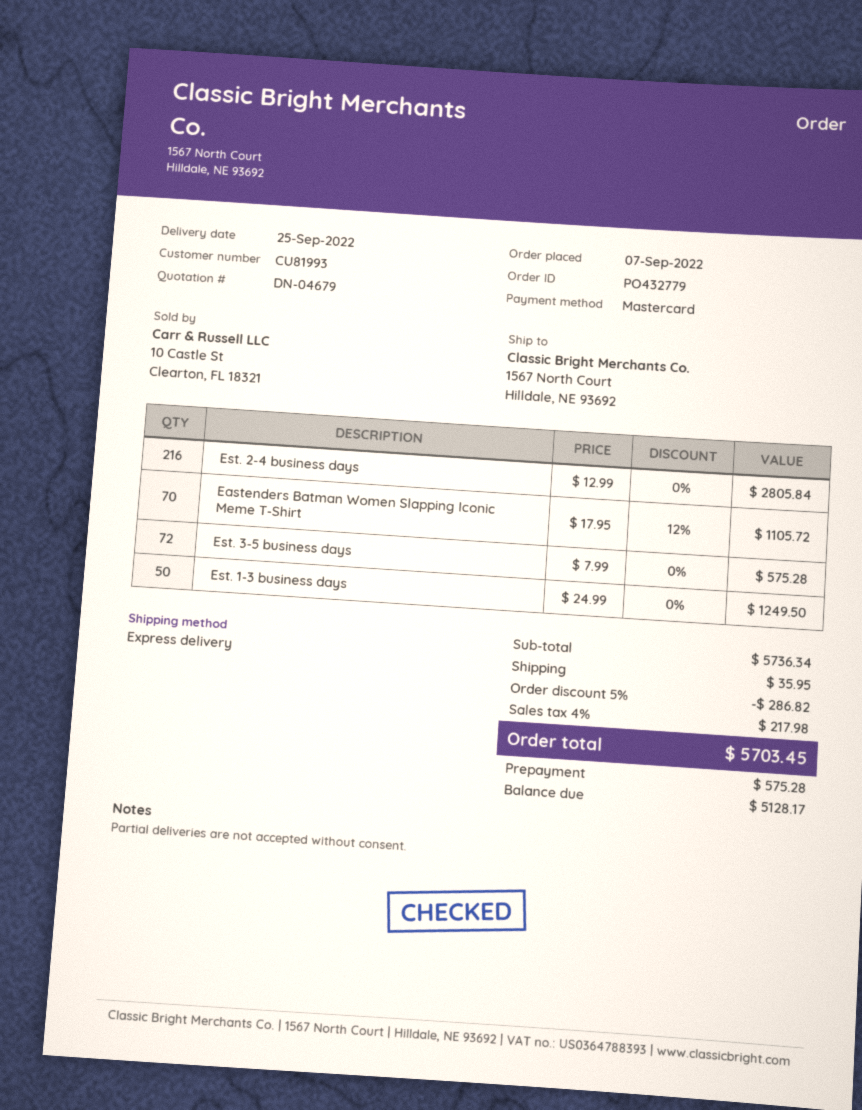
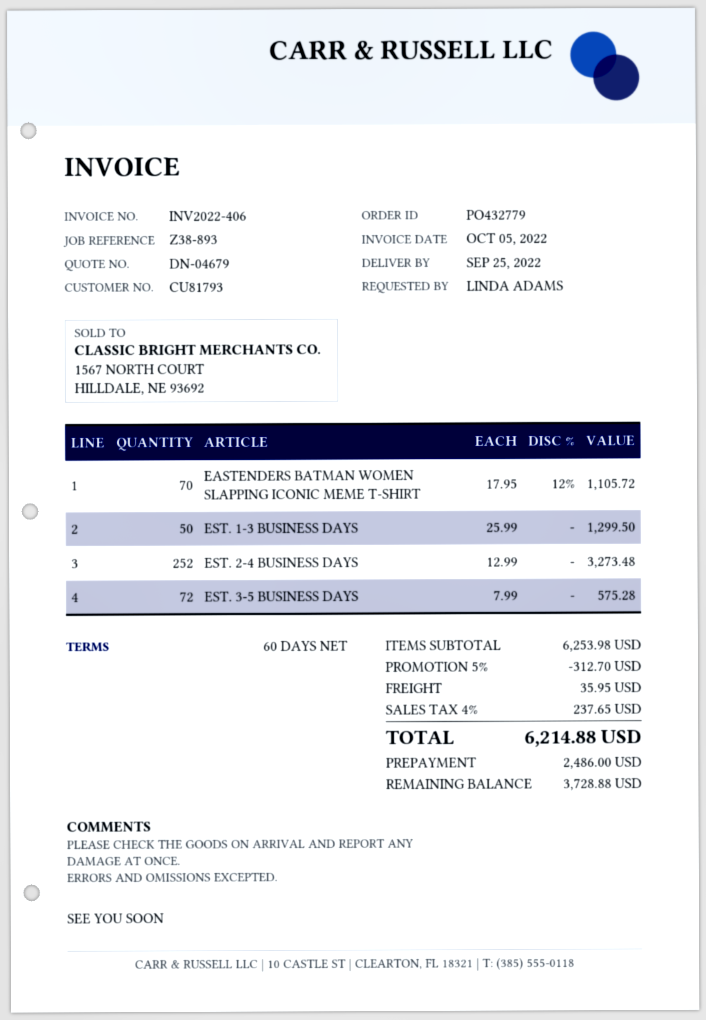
customer number: CU81993 -> CU81793
Est. 2-4 business days: 216 x 12.99 = 2805.84 -> 252 x 12.99 = 3273.48
Est. 1-3 business days: 50 x 24.99 = 1249.50 -> 50 x 25.99 = 1299.50
subtotal: 5736.34 -> 6253.98
discount: 5% = 286.82 -> 5% = 312.70
tax: 4% = 217.98 -> 4% = 237.65
total: 5703.45 -> 6214.88
deposit: 575.28 -> 2486.00
balance: 5128.17 -> 3728.88

